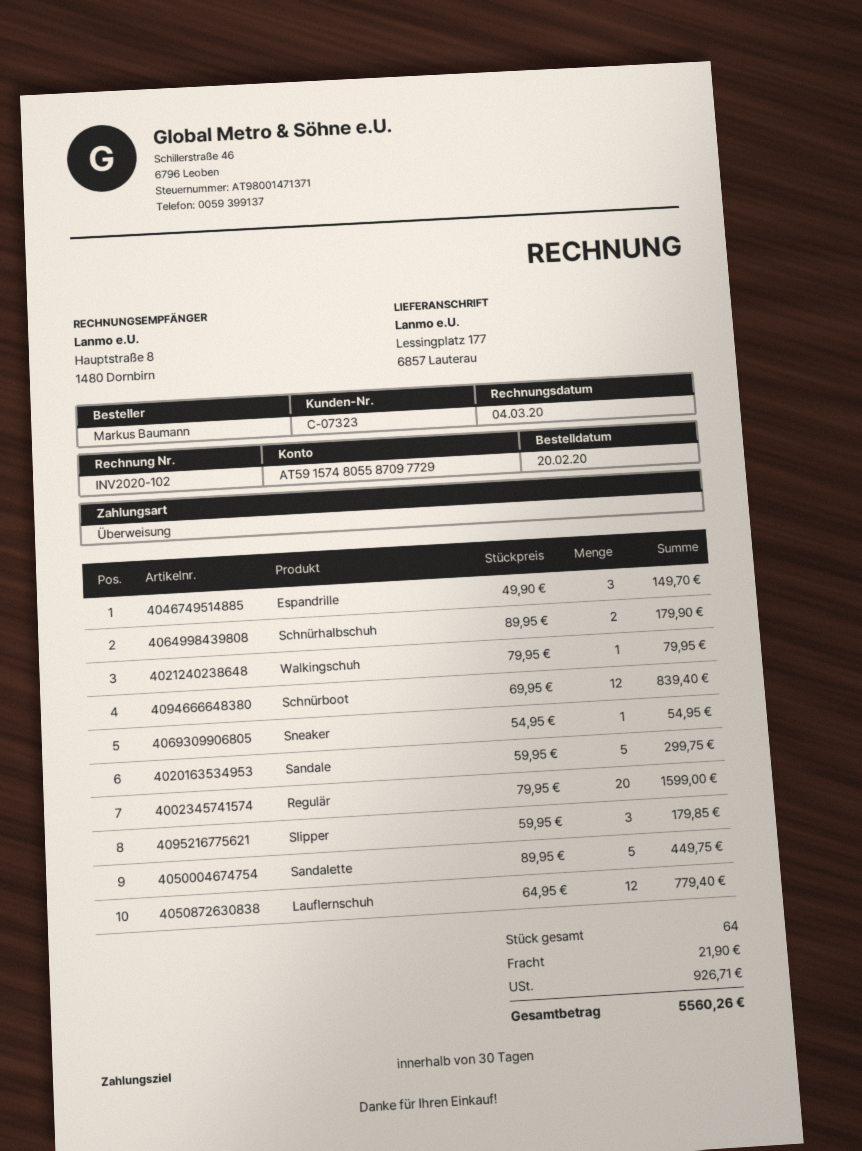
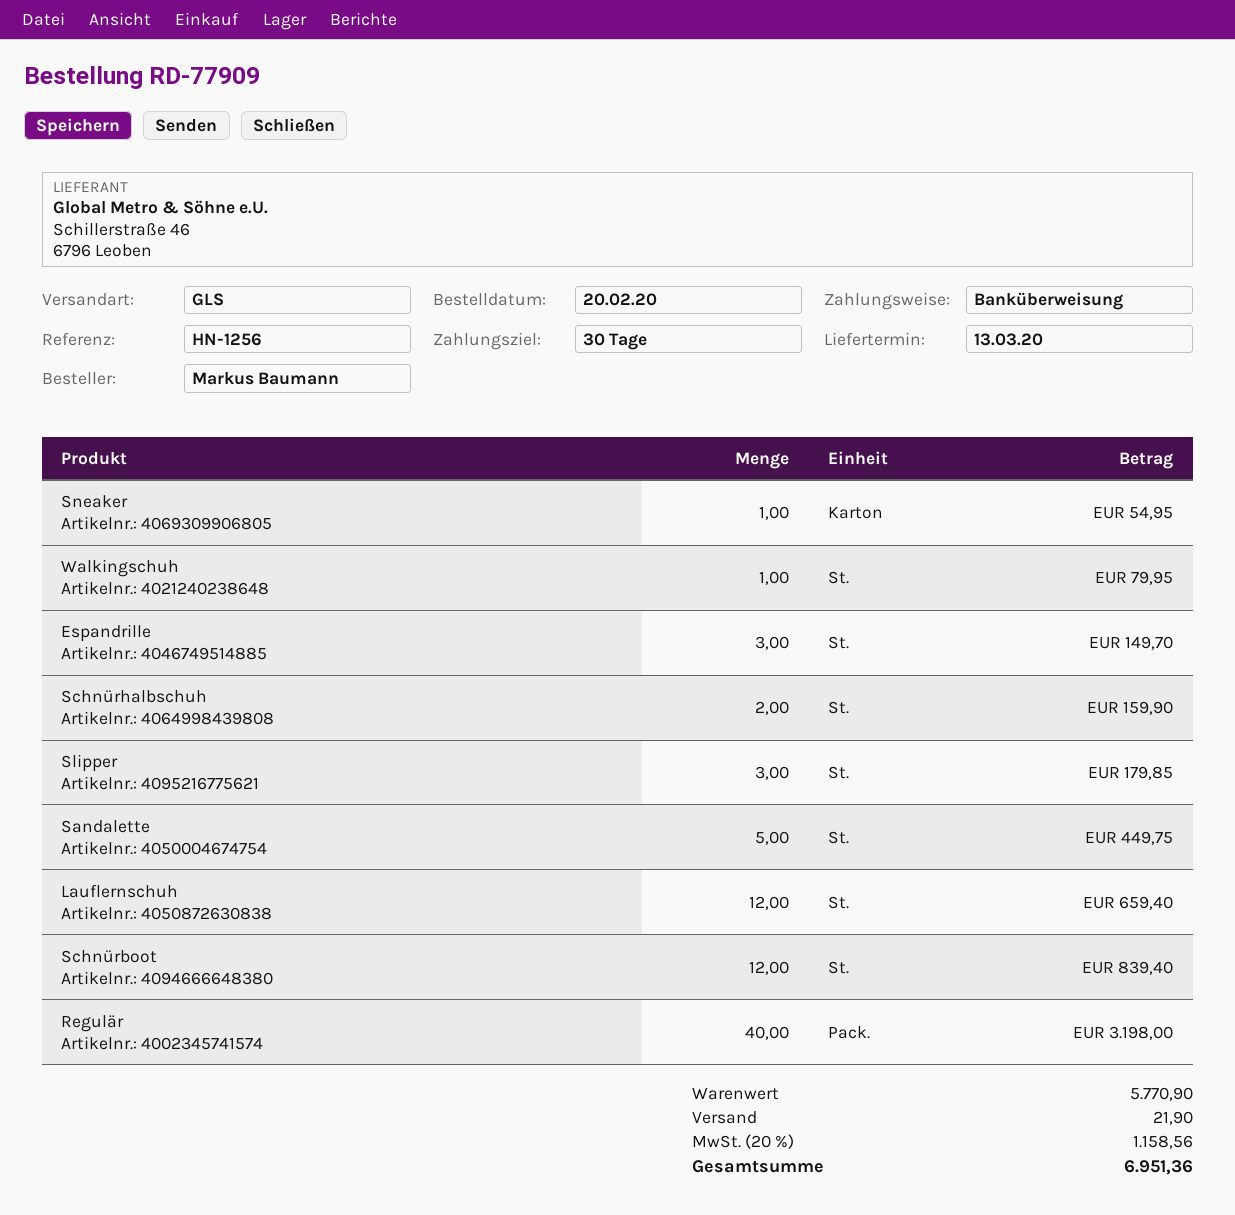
Schnürhalbschuh: 2 for 179.90 -> 2 for 159.90
Sandale: 5 for 299.75 -> none
Regulär: 20 for 1599.00 -> 40 for 3198.00
Lauflernschuh: 12 for 779.40 -> 12 for 659.40
tax: 926.71 -> 1158.56
total: 5560.26 -> 6951.36

